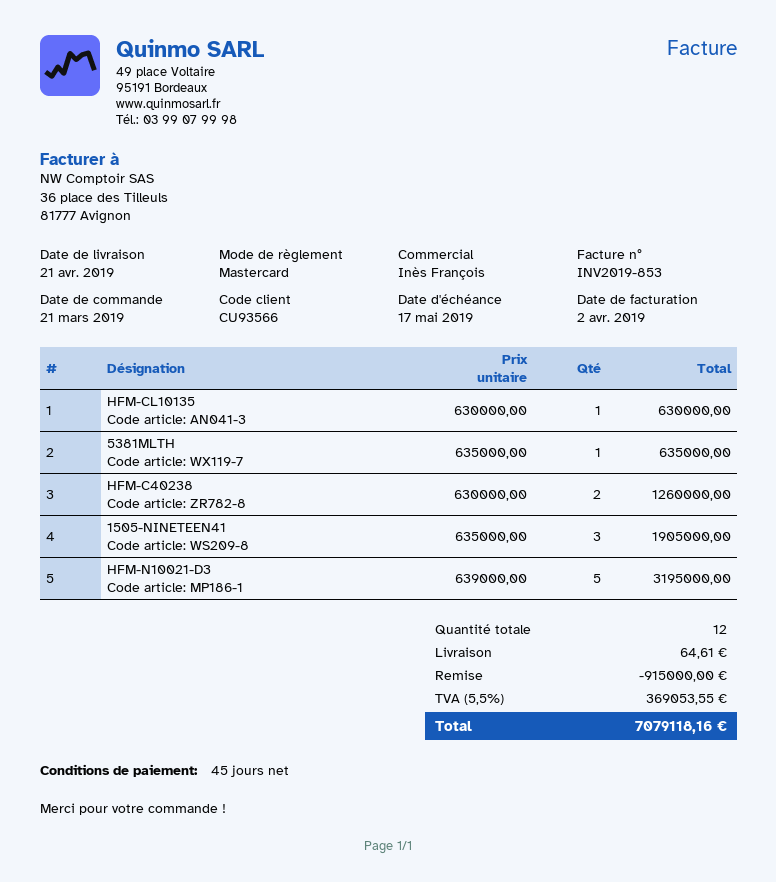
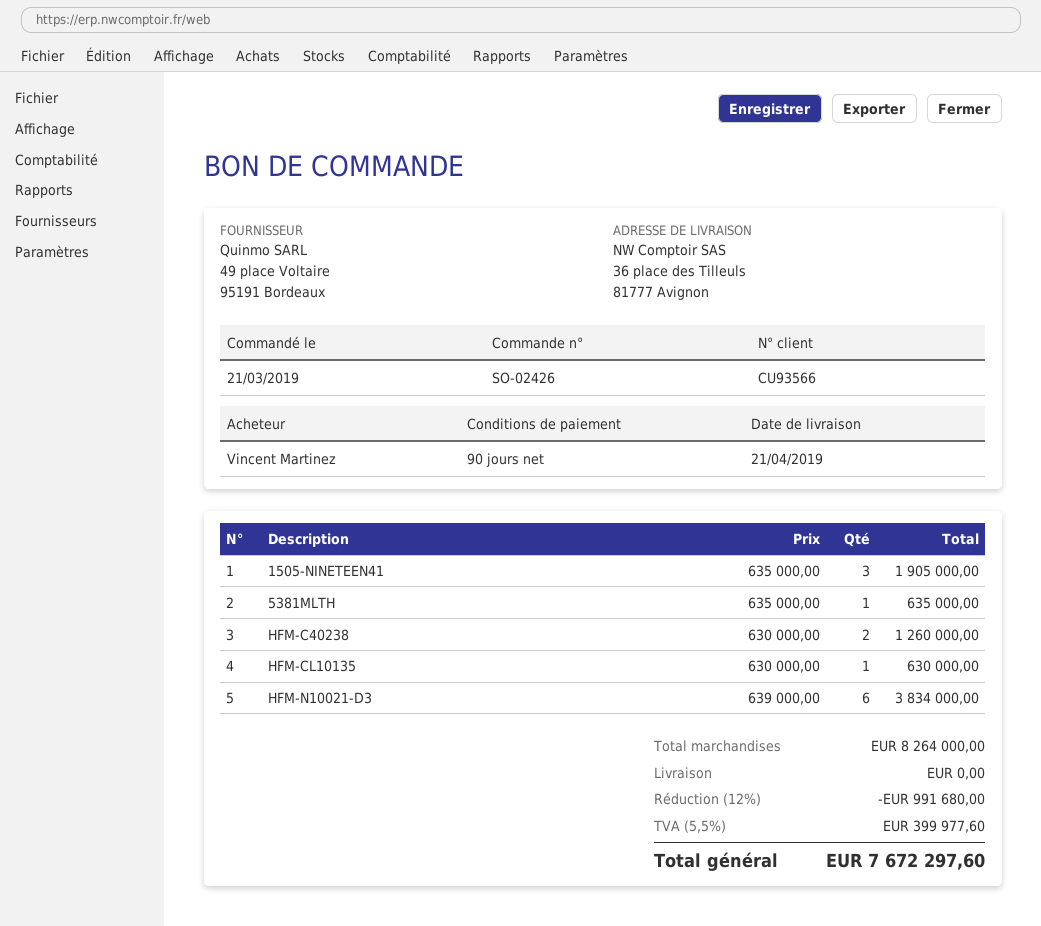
payment terms: 45 days -> 90 days
HFM-N10021-D3: 5 x 639000.00 = 3195000.00 -> 6 x 639000.00 = 3834000.00
discount: 915000.00 -> 991680.00
shipping: 64.61 -> 0.00
tax: 5.5% = 369053.55 -> 5.5% = 399977.60
total: 7079118.16 -> 7672297.60

